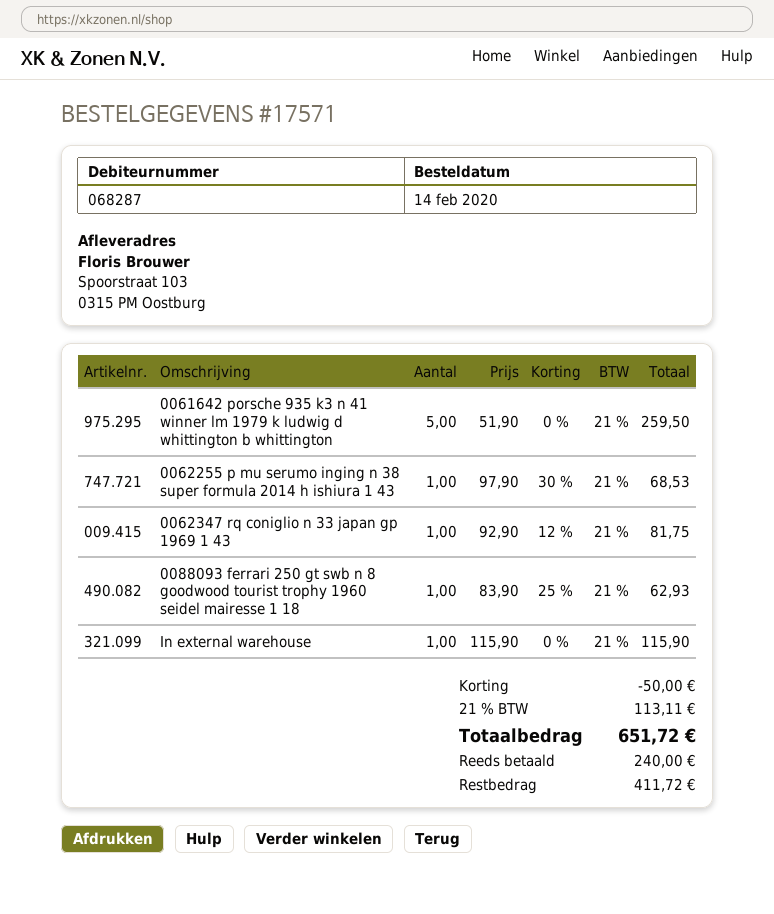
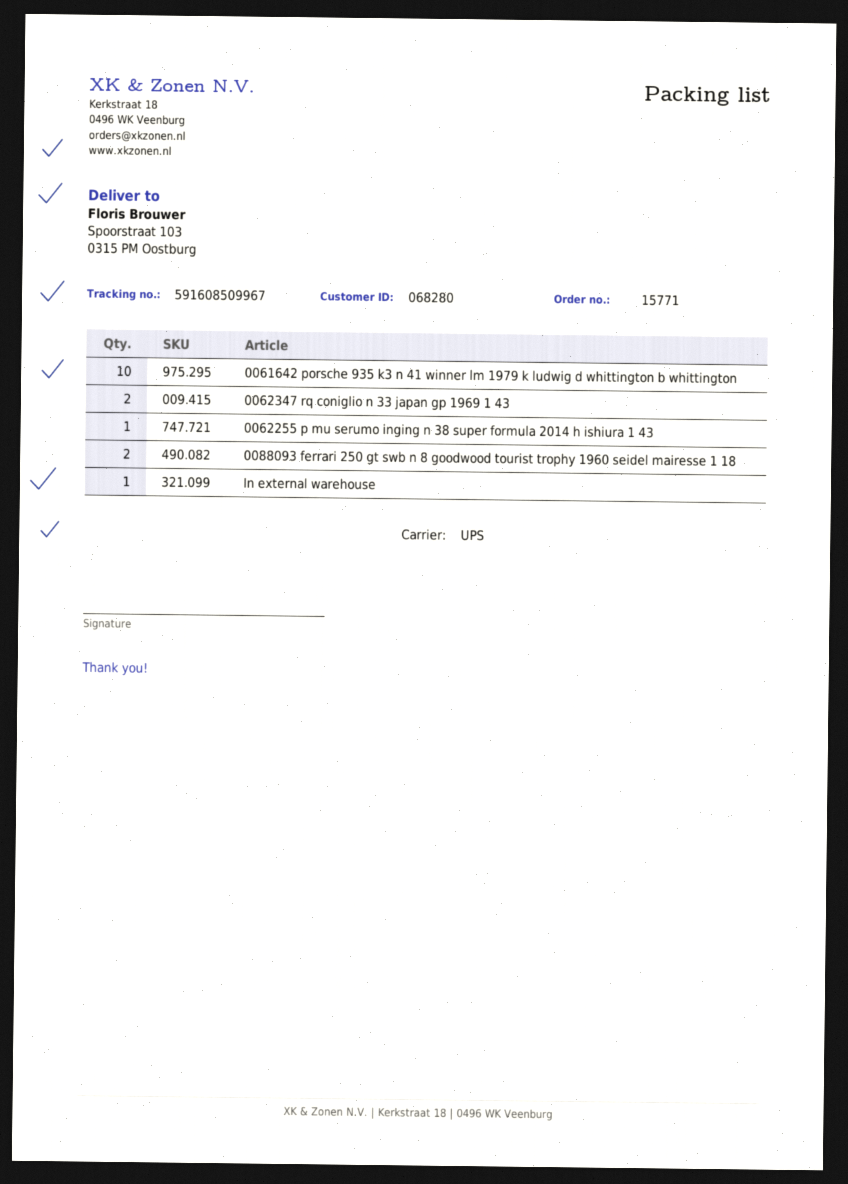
order number: 17571 -> 15771
customer number: 068287 -> 068280
0061642 porsche 935 k3 n 41 winner lm 1979 k ludwig d whittington b whittington: 5 -> 10
0062347 rq coniglio n 33 japan gp 1969 1 43: 1 -> 2
0088093 ferrari 250 gt swb n 8 goodwood tourist trophy 1960 seidel mairesse 1 18: 1 -> 2

